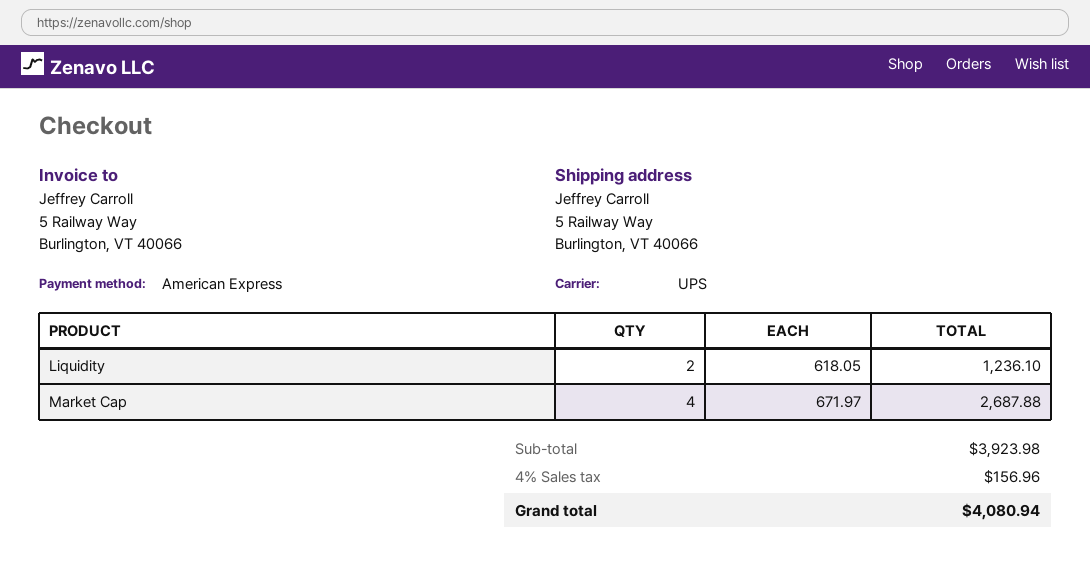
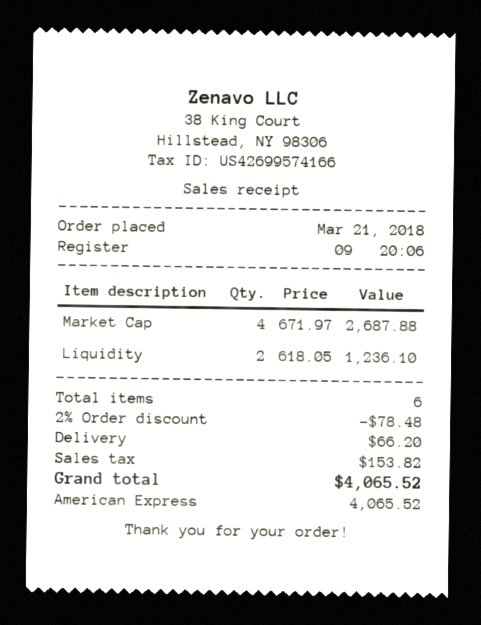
discount: none -> 2% = 78.48
shipping: none -> 66.20
tax: 156.96 -> 153.82
total: 4080.94 -> 4065.52

